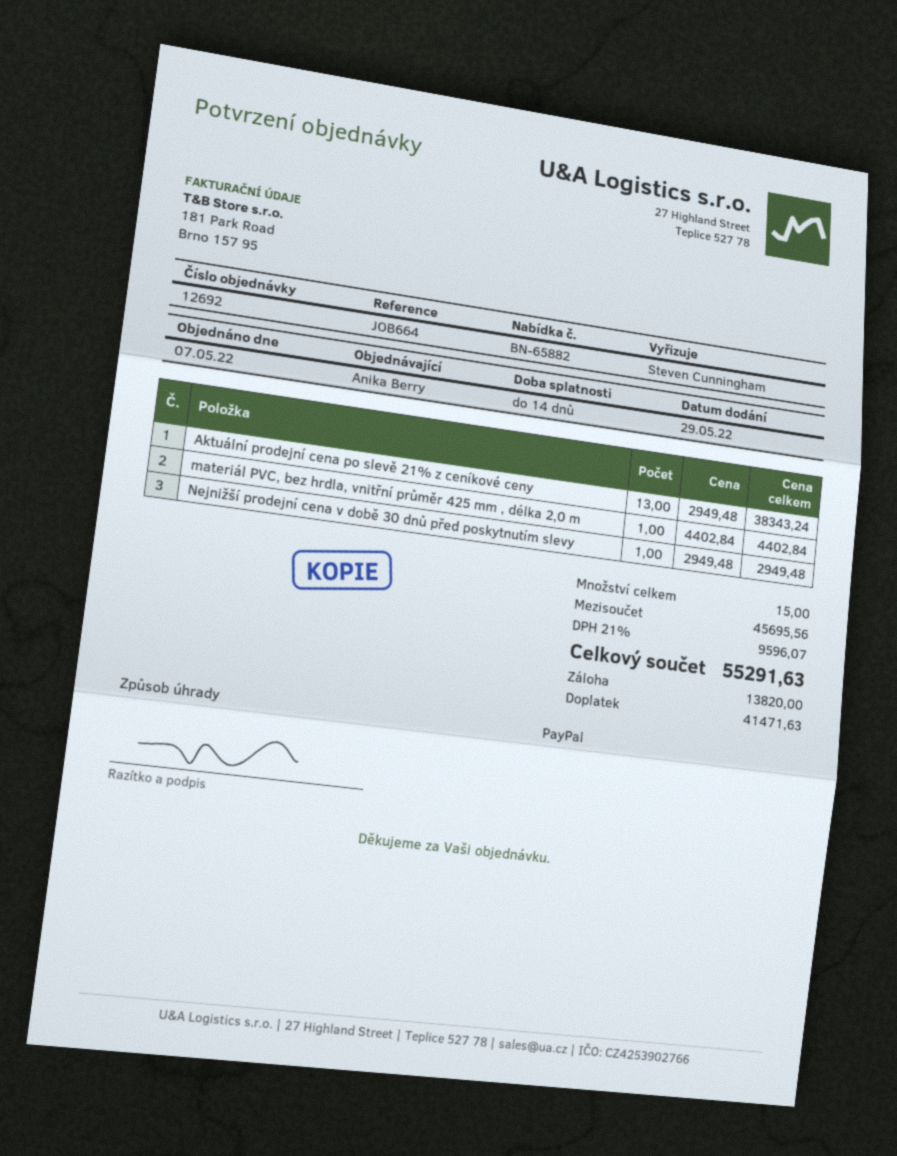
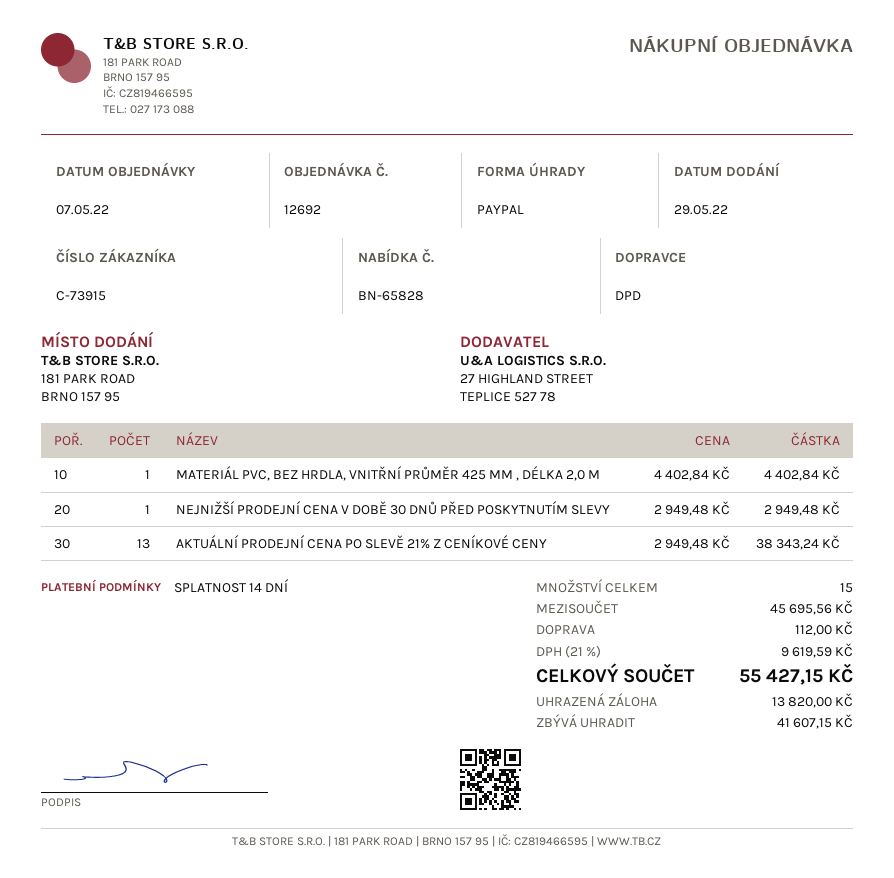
quote number: BN-65882 -> BN-65828
shipping: none -> 112.00
tax: 21% = 9596.07 -> 21% = 9619.59
total: 55291.63 -> 55427.15
balance: 41471.63 -> 41607.15

